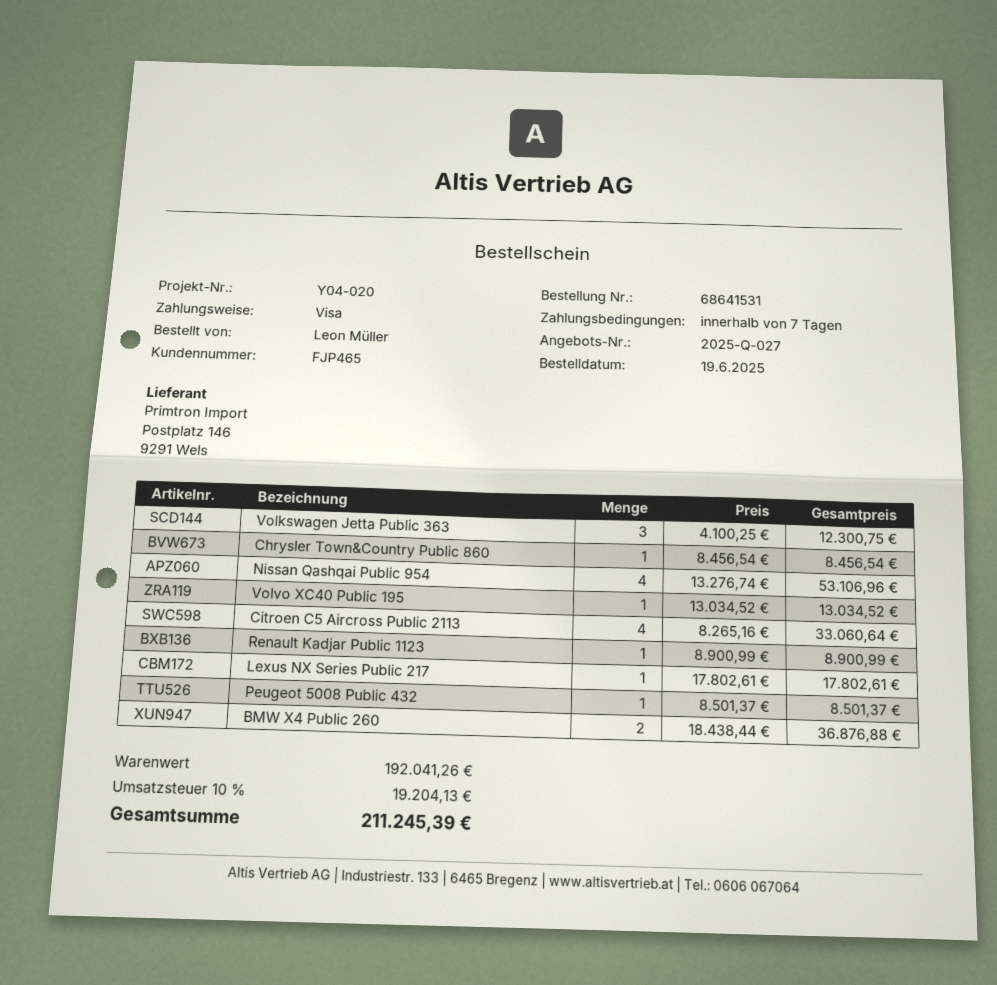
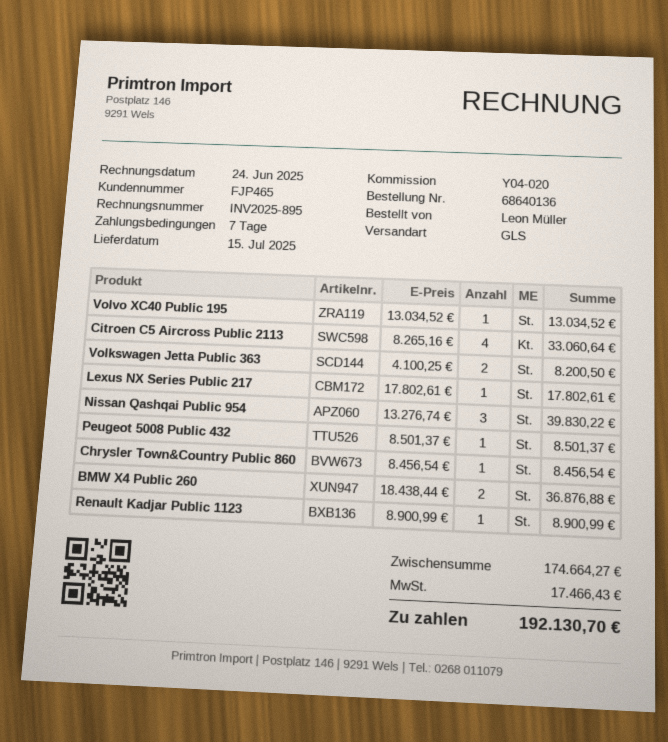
order number: 68641531 -> 68640136
Volkswagen Jetta Public 363: 3 x 4100.25 = 12300.75 -> 2 x 4100.25 = 8200.50
Nissan Qashqai Public 954: 4 x 13276.74 = 53106.96 -> 3 x 13276.74 = 39830.22
subtotal: 192041.26 -> 174664.27
tax: 19204.13 -> 17466.43
total: 211245.39 -> 192130.70

